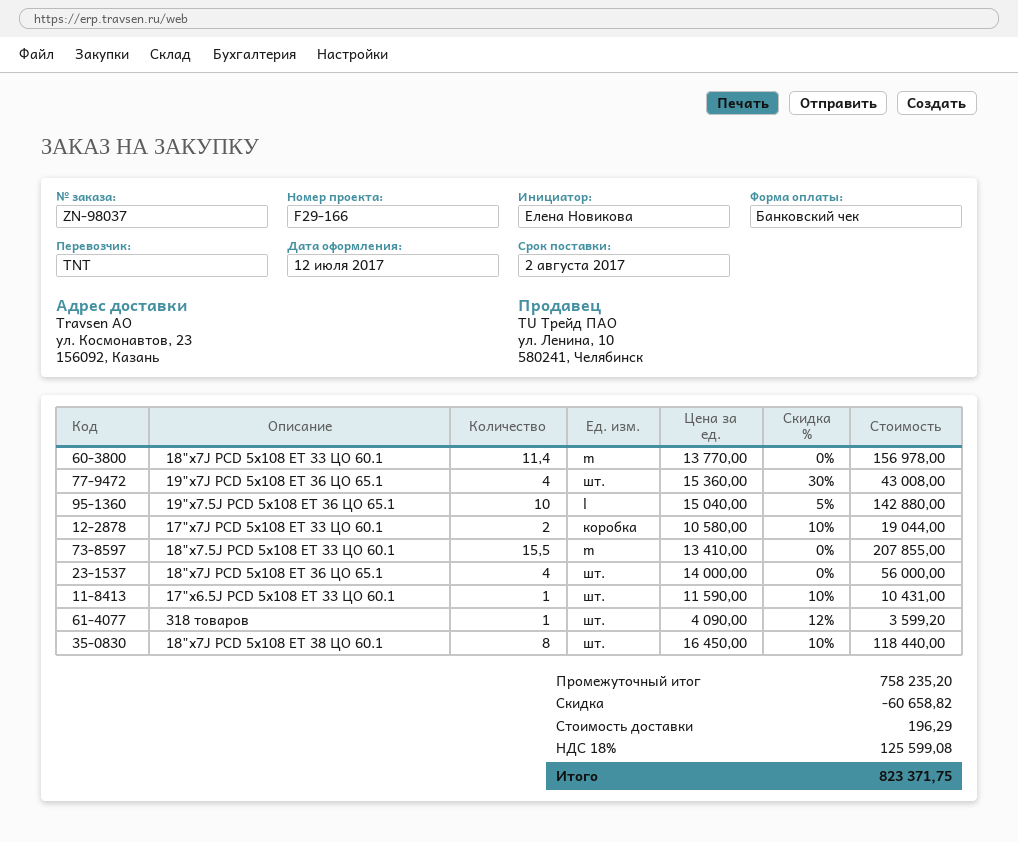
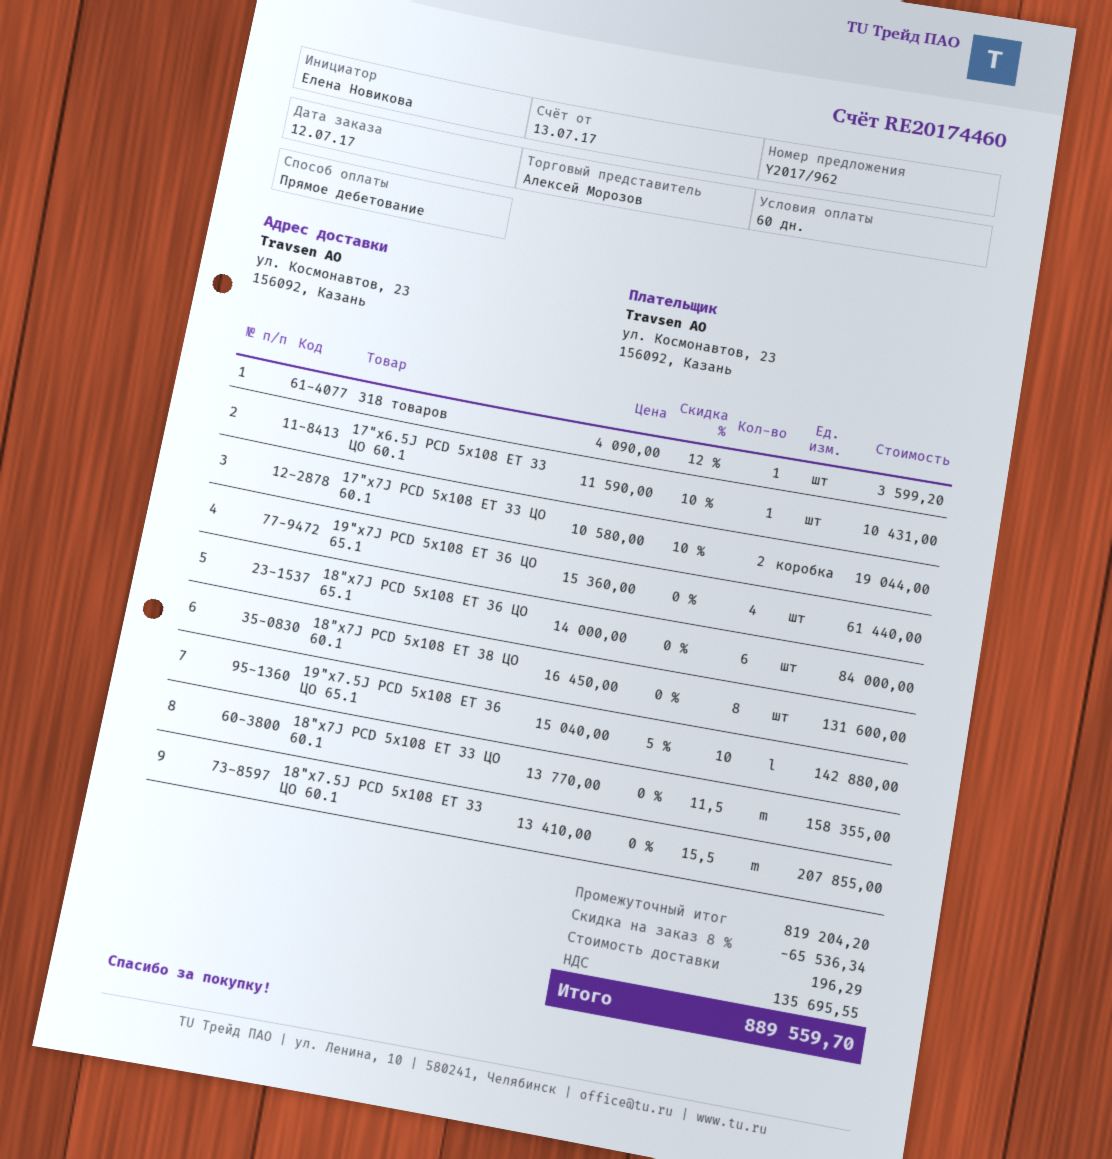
payment method: cheque -> direct debit
18"x7J PCD 5x108 ЕТ 33 ЦО 60.1: 11.4 x 13770.00 = 156978.00 -> 11.5 x 13770.00 = 158355.00
19"x7J PCD 5x108 ЕТ 36 ЦО 65.1: 4 x 15360.00 - 30% = 43008.00 -> 4 x 15360.00 = 61440.00
18"x7J PCD 5x108 ЕТ 36 ЦО 65.1: 4 x 14000.00 = 56000.00 -> 6 x 14000.00 = 84000.00
18"x7J PCD 5x108 ЕТ 38 ЦО 60.1: 8 x 16450.00 - 10% = 118440.00 -> 8 x 16450.00 = 131600.00
subtotal: 758235.20 -> 819204.20
discount: 60658.82 -> 65536.34
tax: 125599.08 -> 135695.55
total: 823371.75 -> 889559.70

